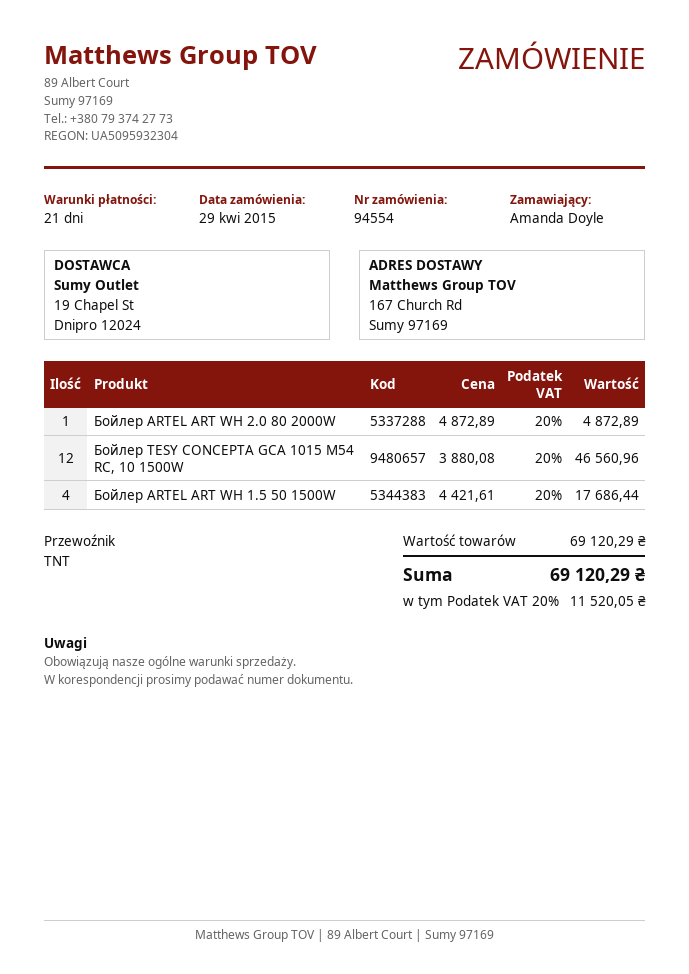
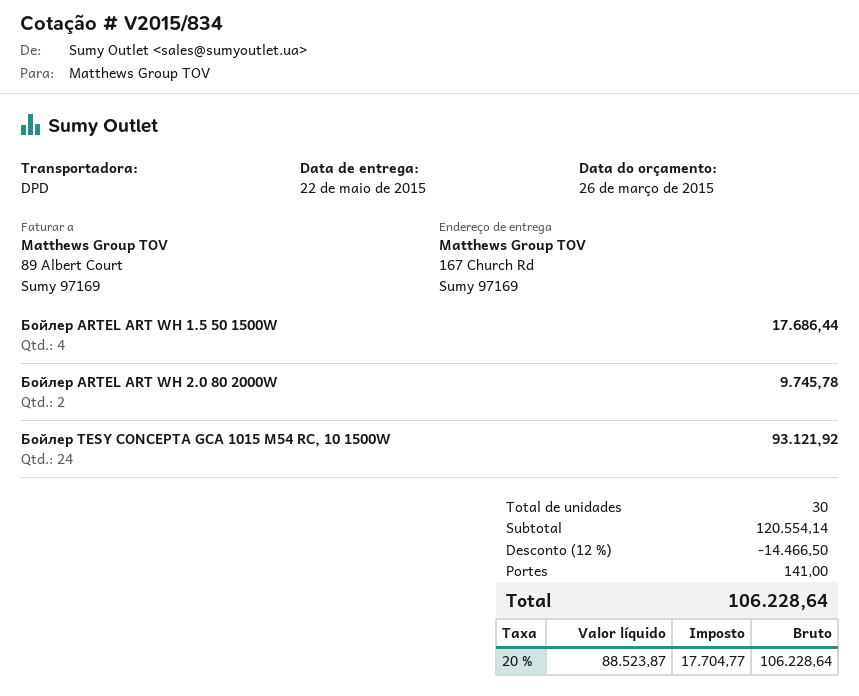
shipping method: TNT -> DPD
Бойлер ARTEL ART WH 2.0 80 2000W: 1 for 4872.89 -> 2 for 9745.78
Бойлер TESY CONCEPTA GCA 1015 M54 RC, 10 1500W: 12 for 46560.96 -> 24 for 93121.92
subtotal: 69120.29 -> 120554.14
discount: none -> 12% = 14466.50
shipping: none -> 141.00
tax: 20% = 11520.05 -> 20% = 17704.77
total: 69120.29 -> 106228.64

